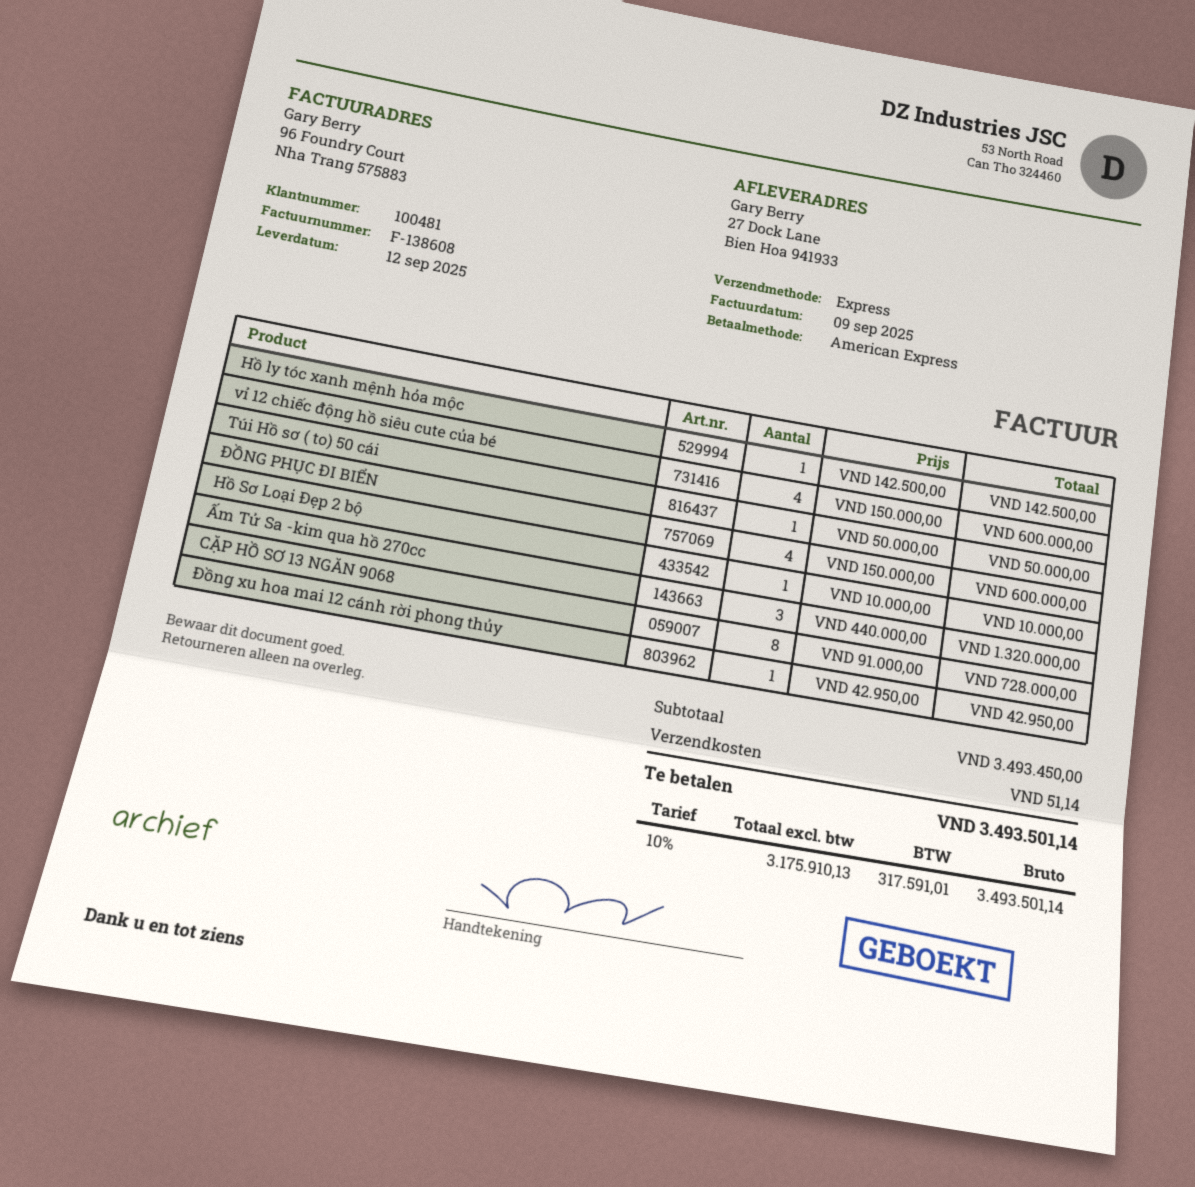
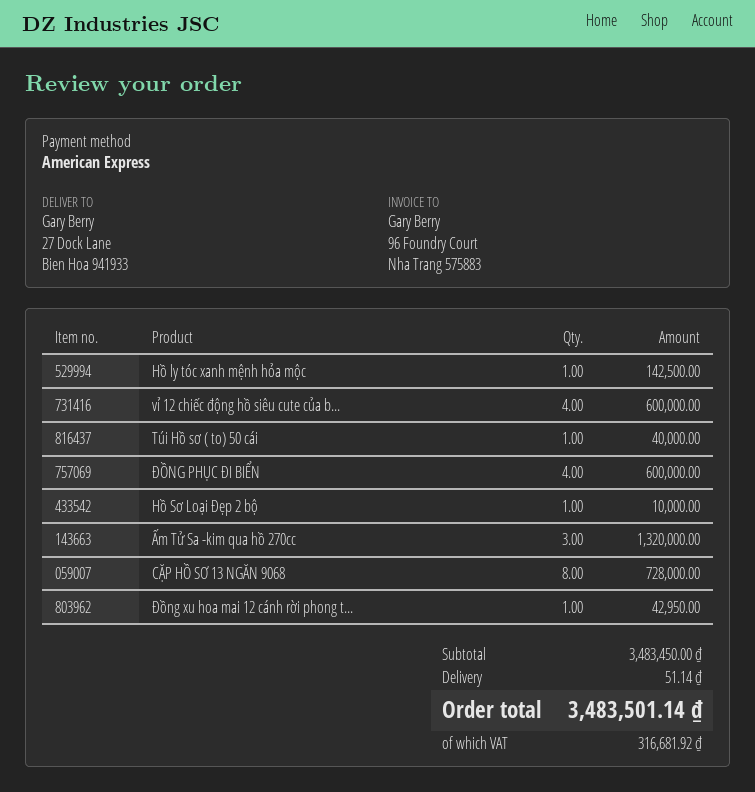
Túi Hồ sơ ( to) 50 cái: 1 for 50000.00 -> 1 for 40000.00
subtotal: 3493450.00 -> 3483450.00
tax: 317591.01 -> 316681.92
total: 3493501.14 -> 3483501.14

